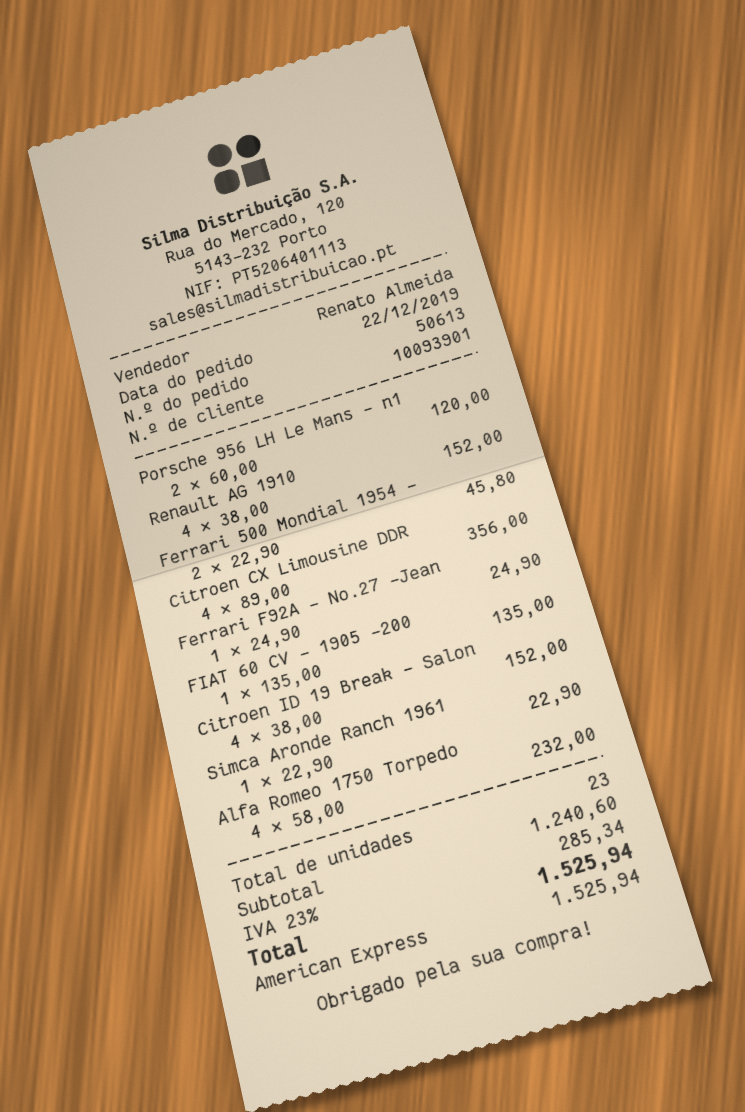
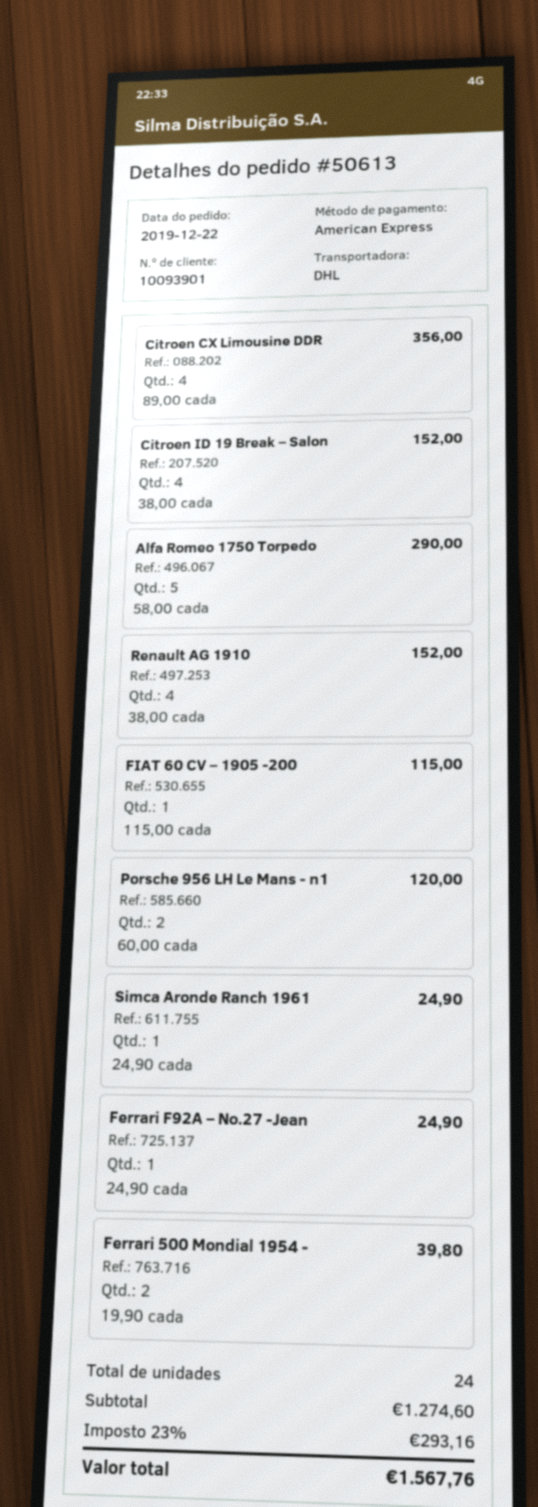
Ferrari 500 Mondial 1954 -: 2 x 22.90 = 45.80 -> 2 x 19.90 = 39.80
FIAT 60 CV – 1905 -200: 1 x 135.00 = 135.00 -> 1 x 115.00 = 115.00
Simca Aronde Ranch 1961: 1 x 22.90 = 22.90 -> 1 x 24.90 = 24.90
Alfa Romeo 1750 Torpedo: 4 x 58.00 = 232.00 -> 5 x 58.00 = 290.00
total quantity: 23 -> 24
subtotal: 1240.60 -> 1274.60
tax: 23% = 285.34 -> 23% = 293.16
total: 1525.94 -> 1567.76

